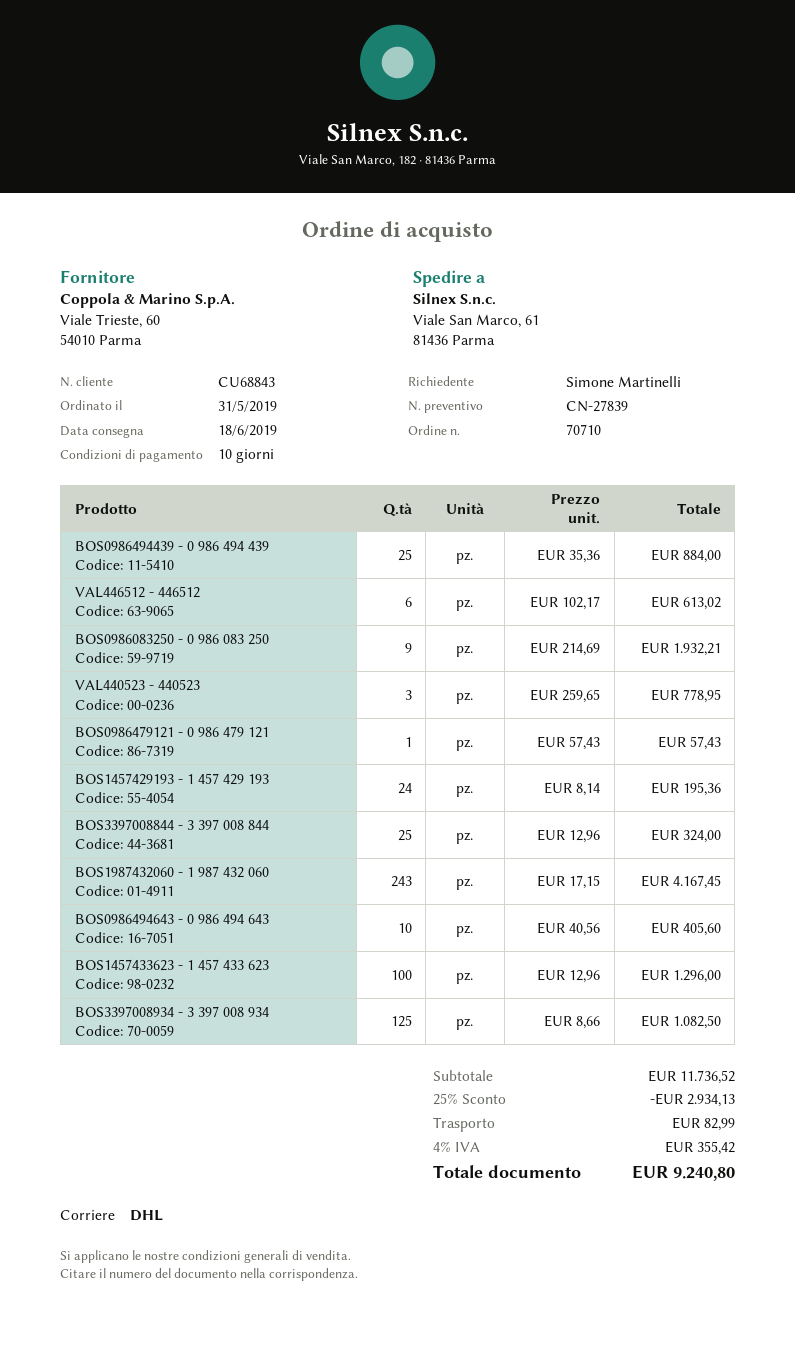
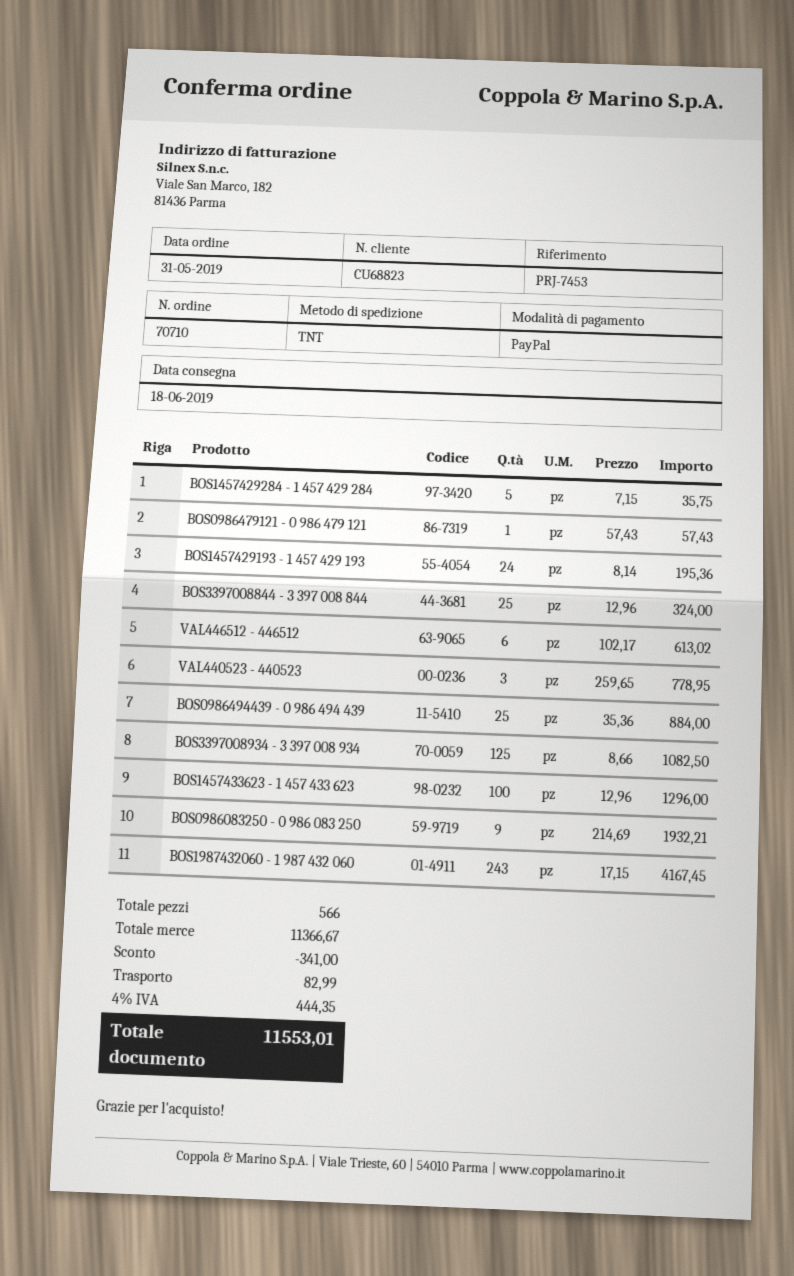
customer number: CU68843 -> CU68823
shipping method: DHL -> TNT
BOS0986494643 - 0 986 494 643: 10 x 40.56 = 405.60 -> none
BOS1457429284 - 1 457 429 284: none -> 5 x 7.15 = 35.75
subtotal: 11736.52 -> 11366.67
discount: 2934.13 -> 341.00
tax: 4% = 355.42 -> 4% = 444.35
total: 9240.80 -> 11553.01

